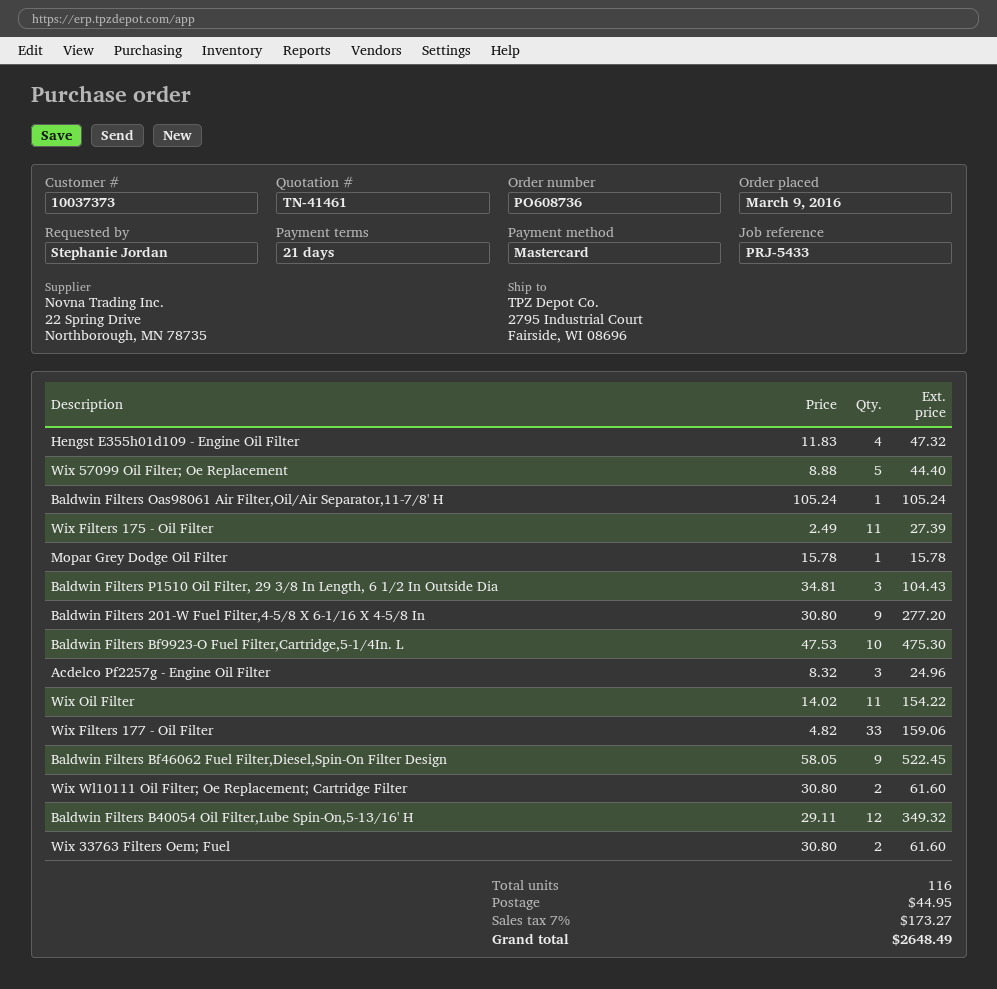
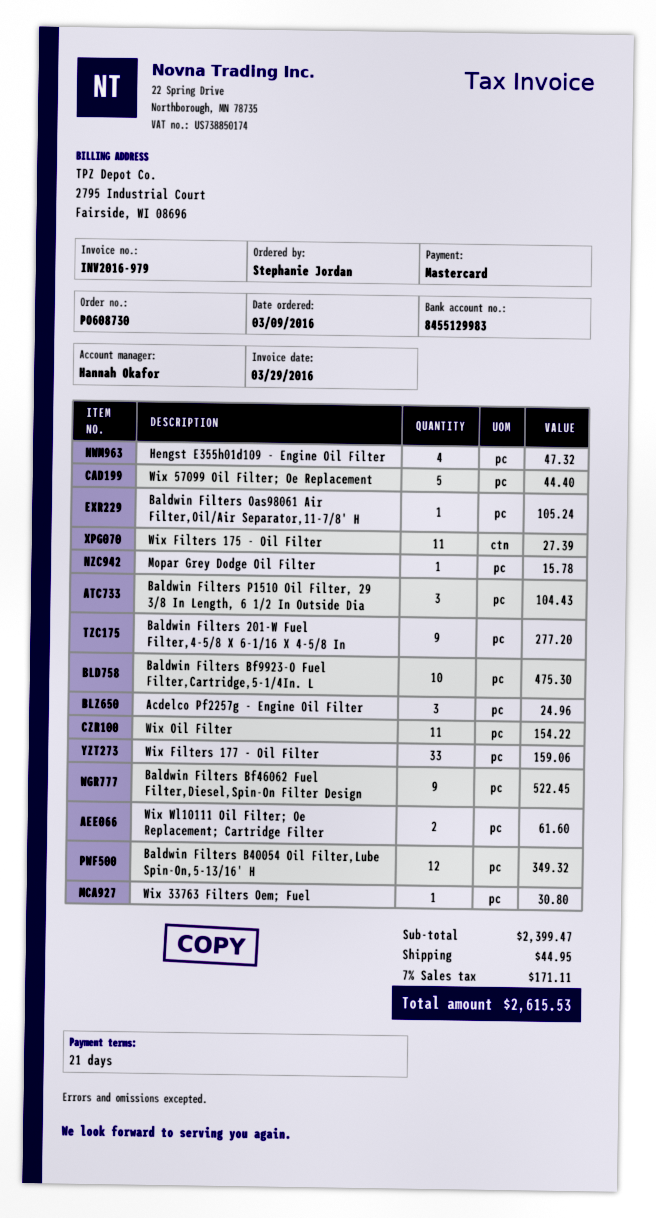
order number: PO608736 -> PO608730
Wix 33763 Filters Oem; Fuel: 2 for 61.60 -> 1 for 30.80
tax: 7% = 173.27 -> 7% = 171.11
total: 2648.49 -> 2615.53

